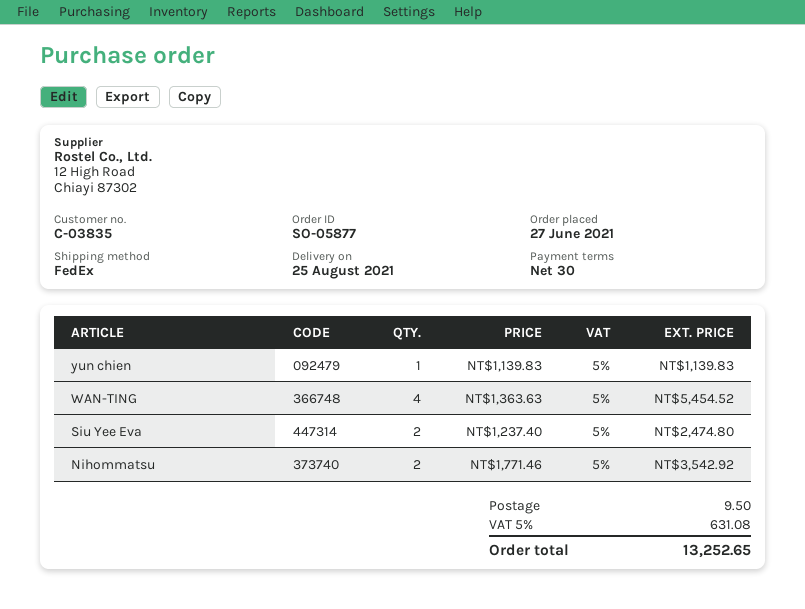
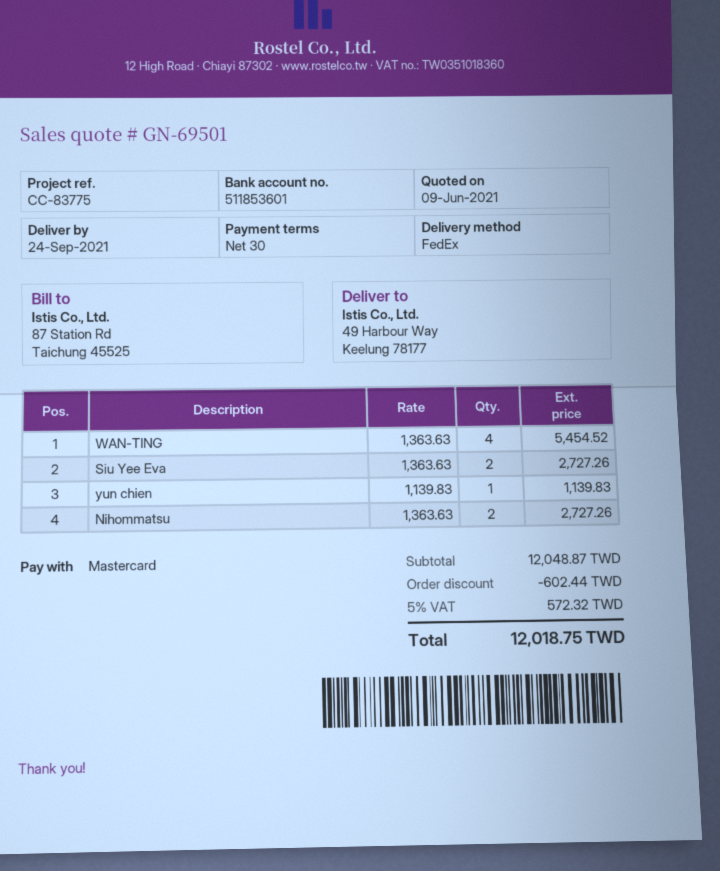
delivery date: 2021-08-25 -> 2021-09-24
Siu Yee Eva: 2 x 1237.40 = 2474.80 -> 2 x 1363.63 = 2727.26
Nihommatsu: 2 x 1771.46 = 3542.92 -> 2 x 1363.63 = 2727.26
discount: none -> 602.44
shipping: 9.50 -> none
tax: 5% = 631.08 -> 5% = 572.32
total: 13252.65 -> 12018.75

